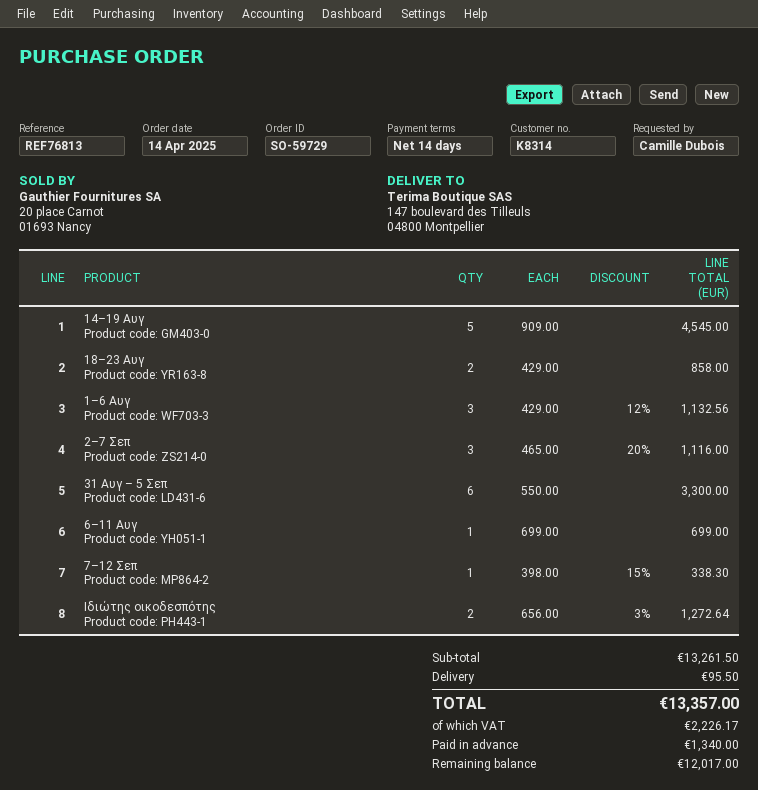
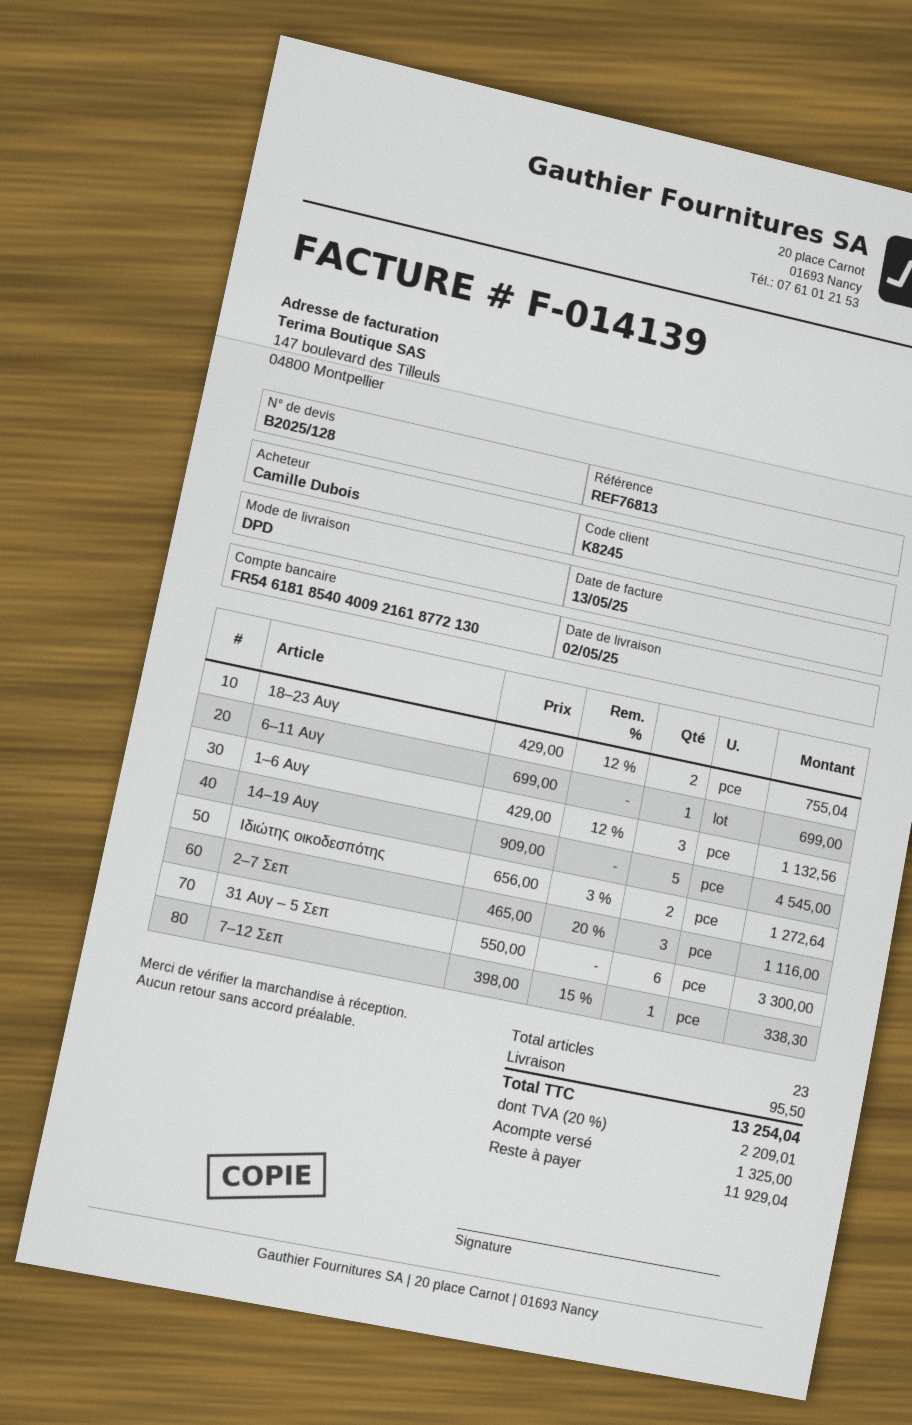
customer number: K8314 -> K8245
18–23 Αυγ: 2 x 429.00 = 858.00 -> 2 x 429.00 - 12% = 755.04
tax: 2226.17 -> 2209.01
total: 13357.00 -> 13254.04
deposit: 1340.00 -> 1325.00
balance: 12017.00 -> 11929.04

